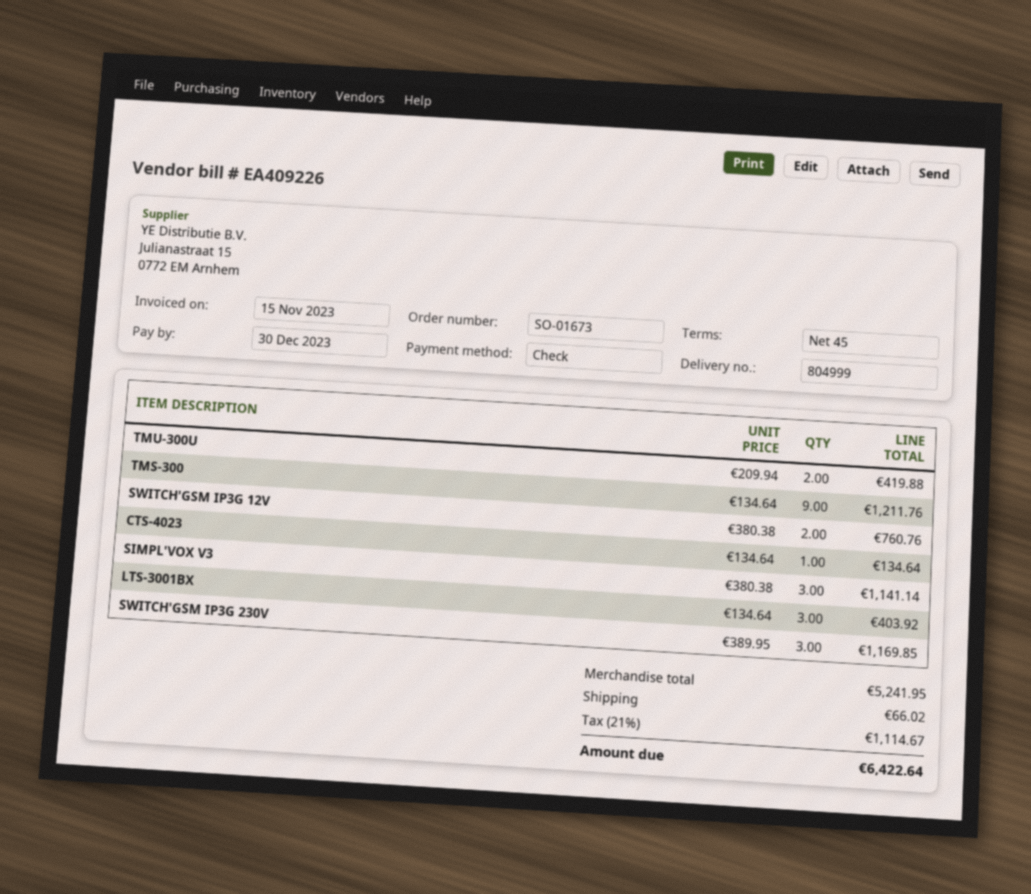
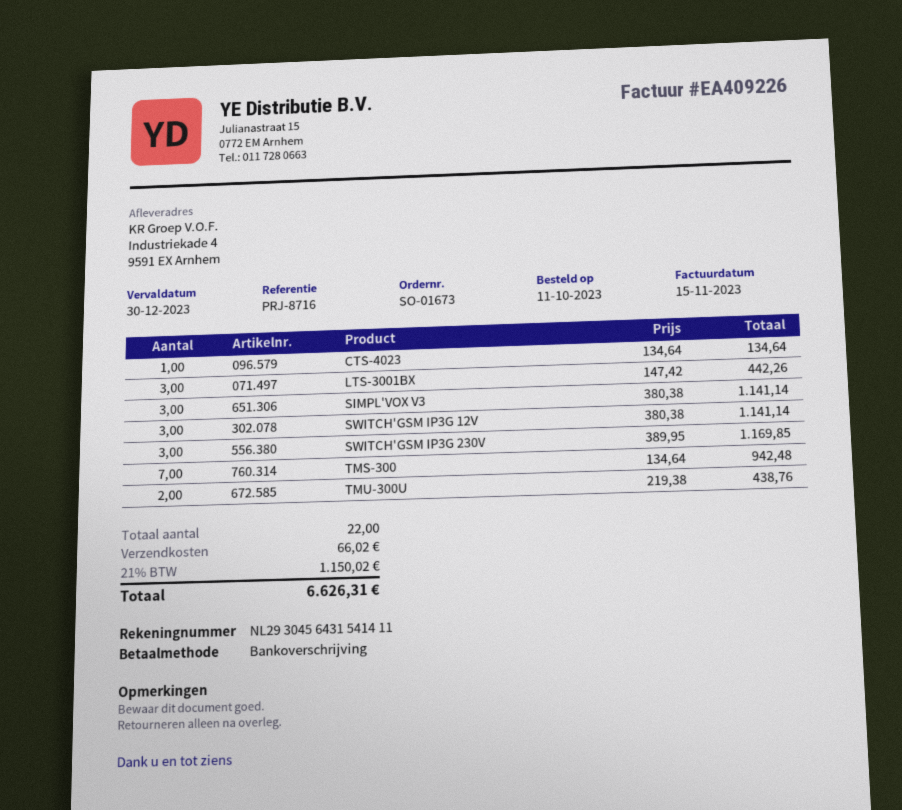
payment method: cheque -> bank transfer
TMU-300U: 2 x 209.94 = 419.88 -> 2 x 219.38 = 438.76
TMS-300: 9 x 134.64 = 1211.76 -> 7 x 134.64 = 942.48
SWITCH'GSM IP3G 12V: 2 x 380.38 = 760.76 -> 3 x 380.38 = 1141.14
LTS-3001BX: 3 x 134.64 = 403.92 -> 3 x 147.42 = 442.26
tax: 21% = 1114.67 -> 21% = 1150.02
total: 6422.64 -> 6626.31

